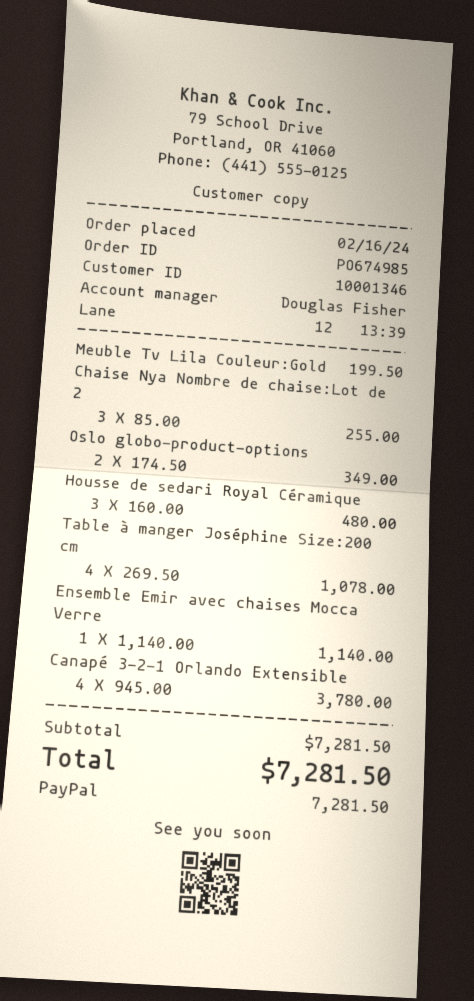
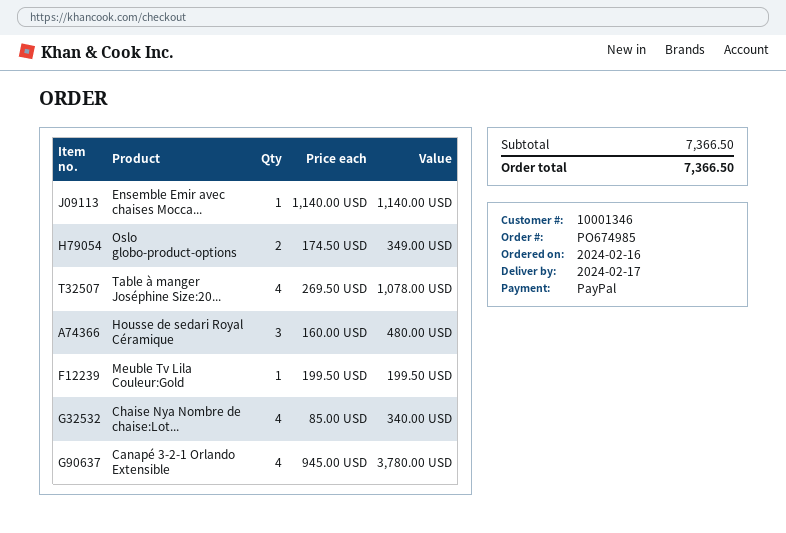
Chaise Nya Nombre de chaise:Lot de 2: 3 x 85.00 = 255.00 -> 4 x 85.00 = 340.00
subtotal: 7281.50 -> 7366.50
total: 7281.50 -> 7366.50

